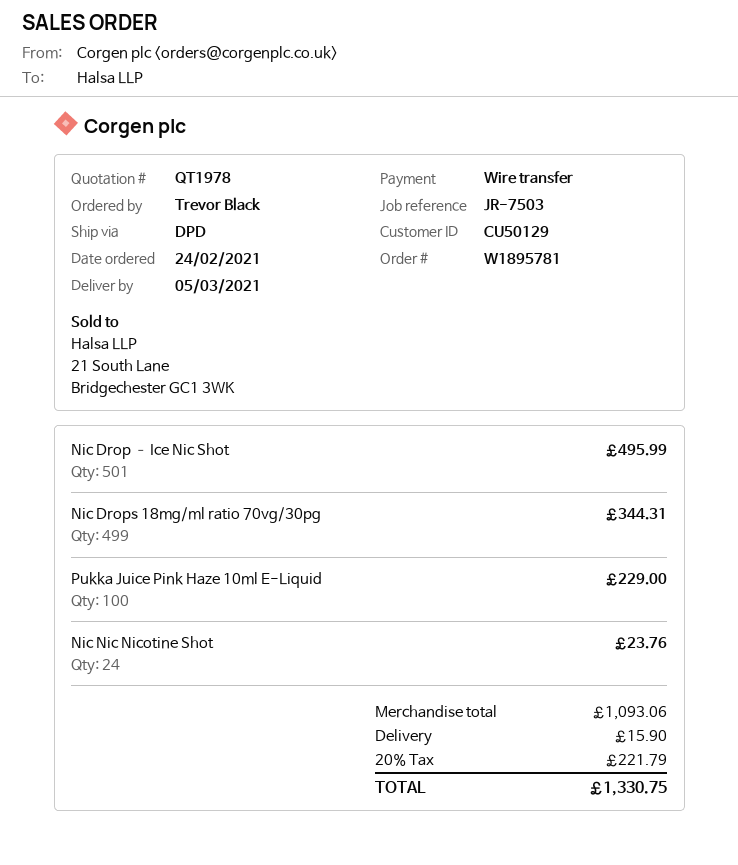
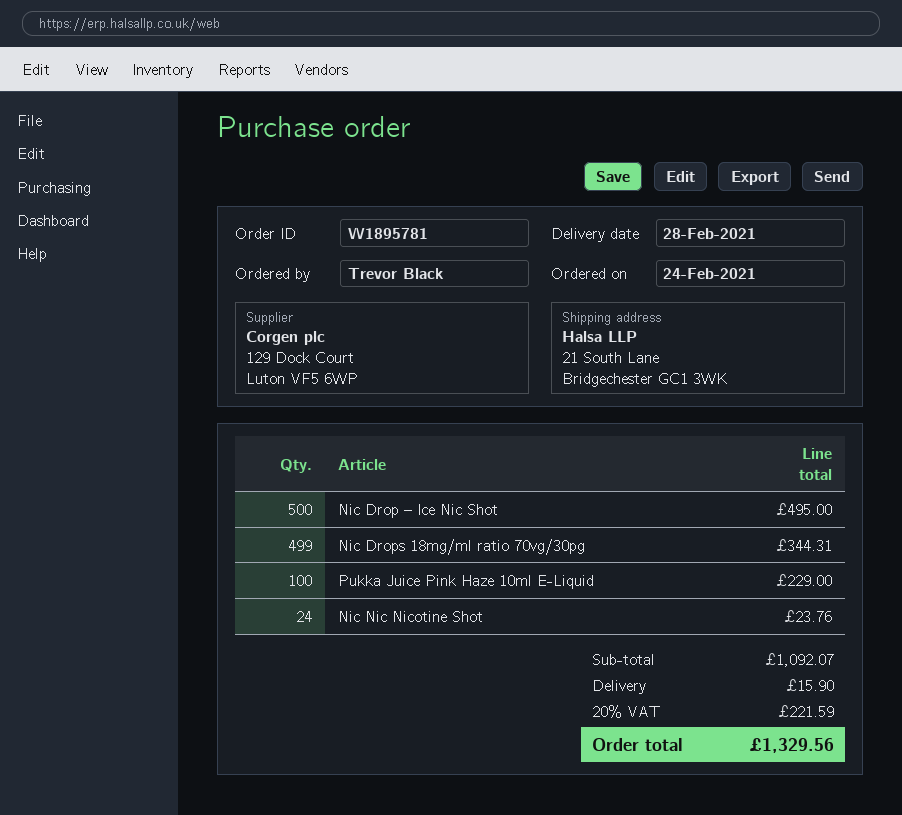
delivery date: 2021-03-05 -> 2021-02-28
Nic Drop – Ice Nic Shot: 501 for 495.99 -> 500 for 495.00
subtotal: 1093.06 -> 1092.07
tax: 20% = 221.79 -> 20% = 221.59
total: 1330.75 -> 1329.56

